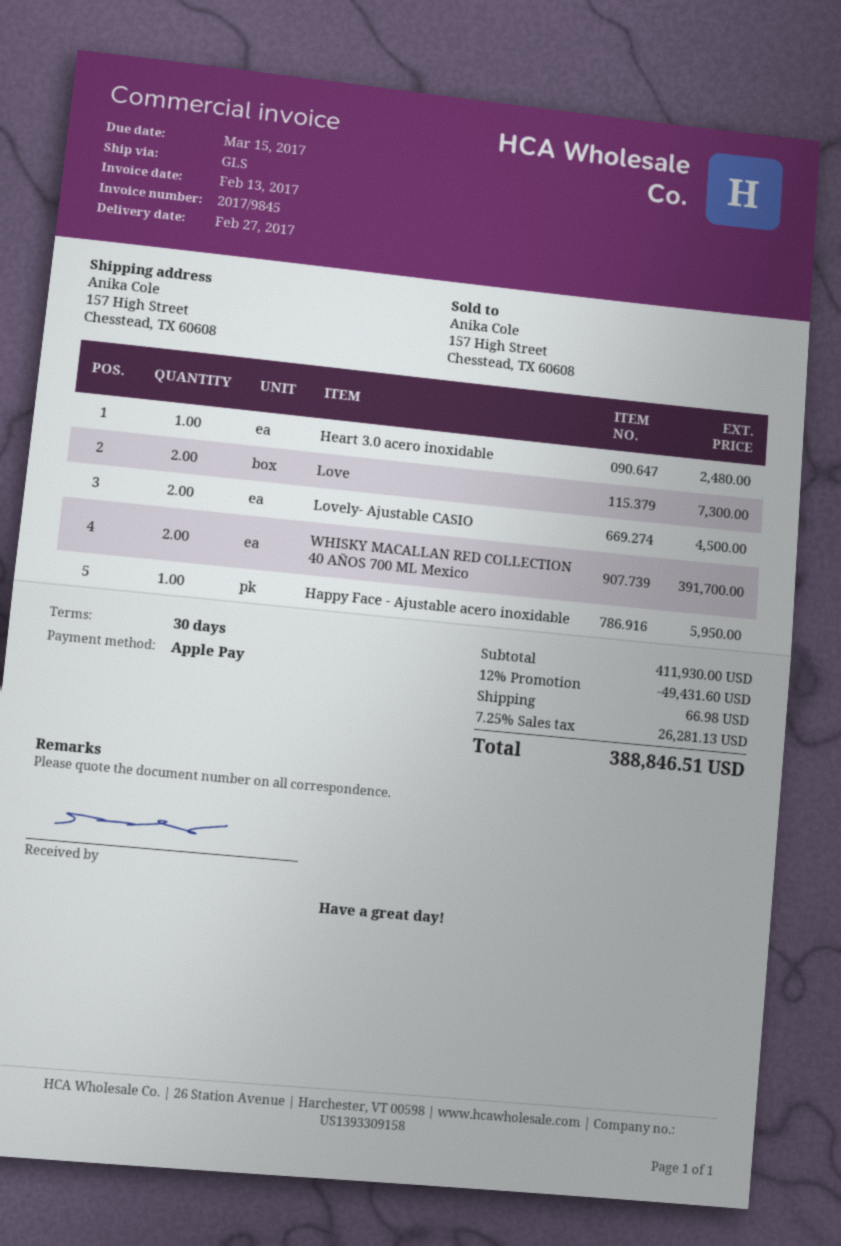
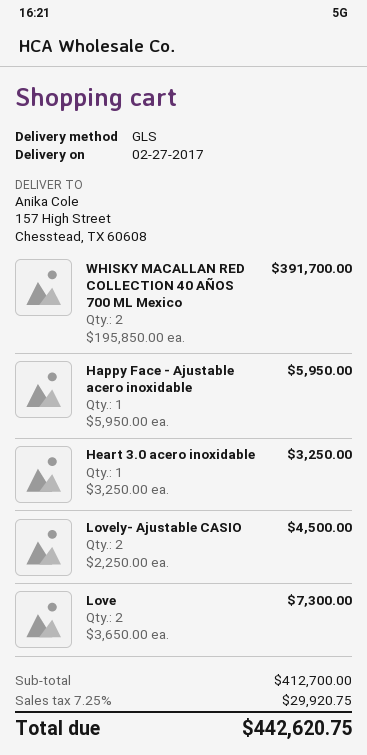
Heart 3.0 acero inoxidable: 1 for 2480.00 -> 1 for 3250.00
subtotal: 411930.00 -> 412700.00
discount: 12% = 49431.60 -> none
shipping: 66.98 -> none
tax: 7.25% = 26281.13 -> 7.25% = 29920.75
total: 388846.51 -> 442620.75

